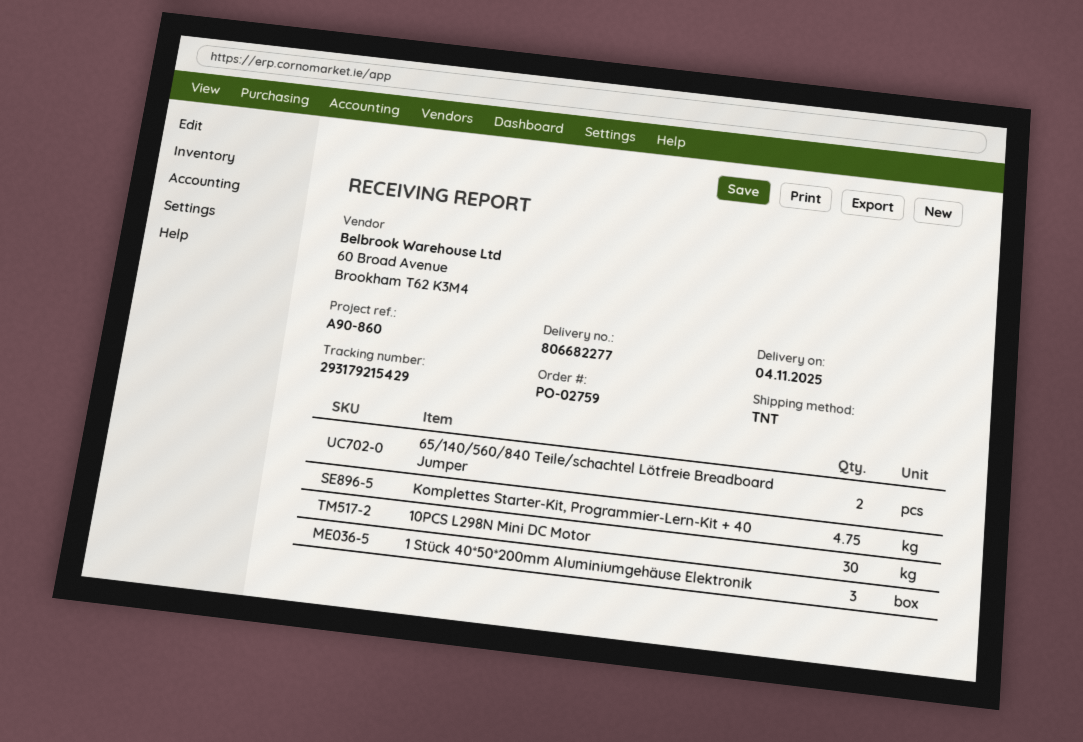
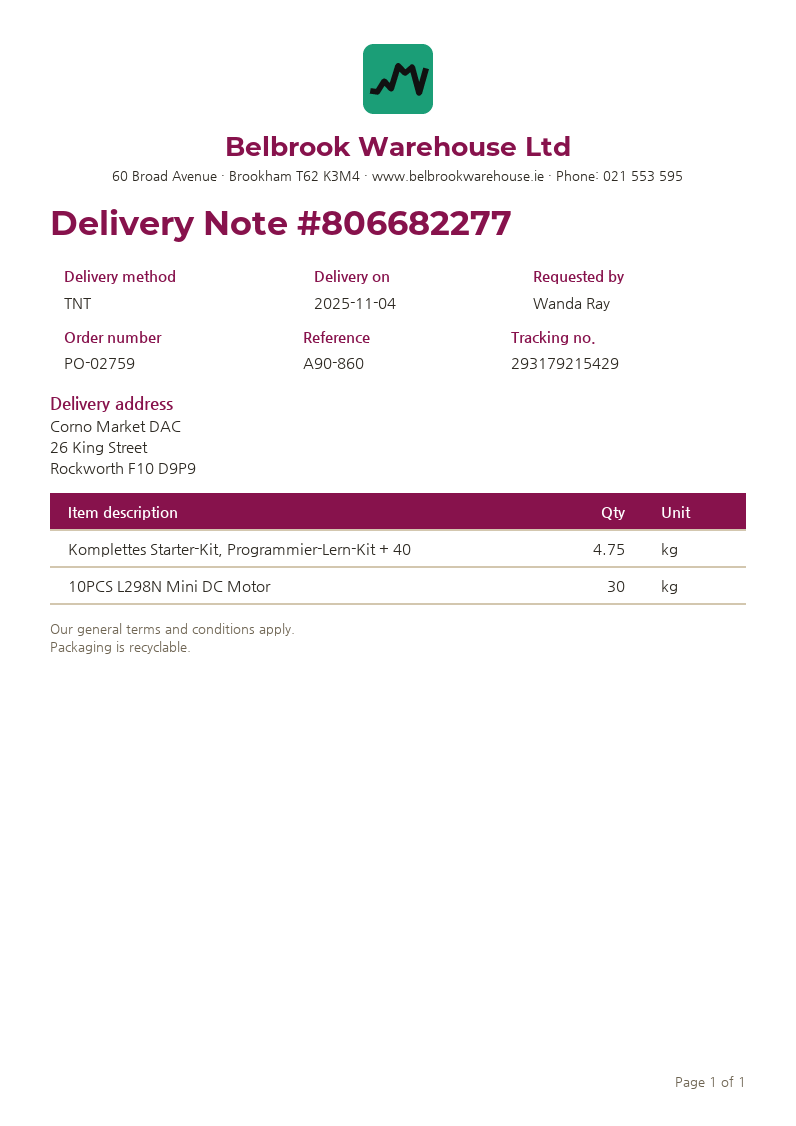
65/140/560/840 Teile/schachtel Lötfreie Breadboard Jumper: 2 -> none
1 Stück 40*50*200mm Aluminiumgehäuse Elektronik: 3 -> none

